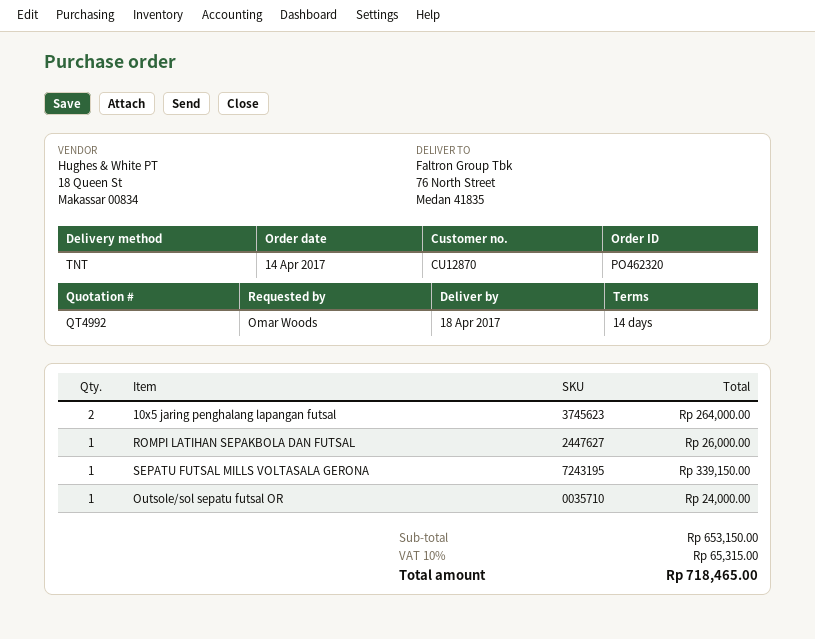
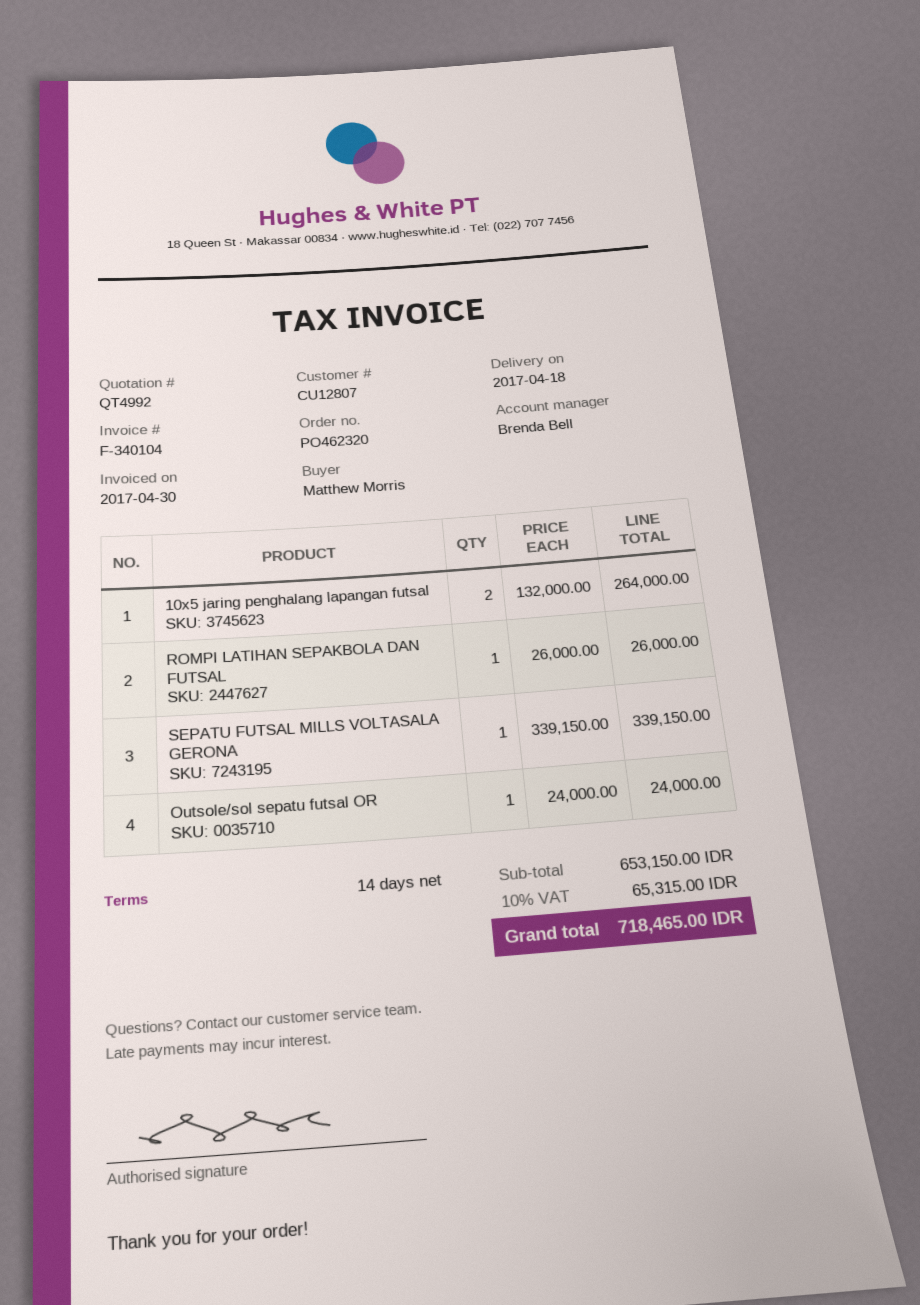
customer number: CU12870 -> CU12807
ordered by: Omar Woods -> Matthew Morris

